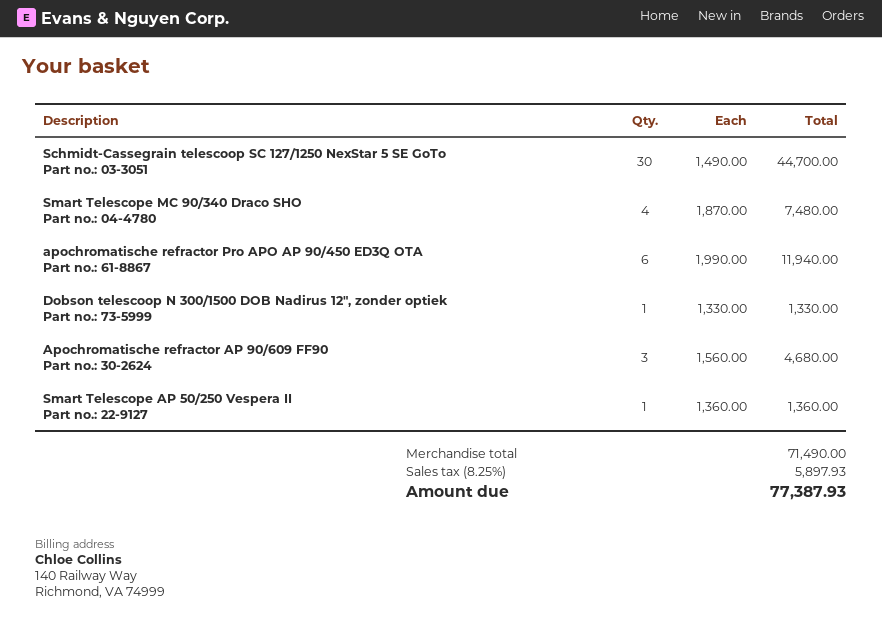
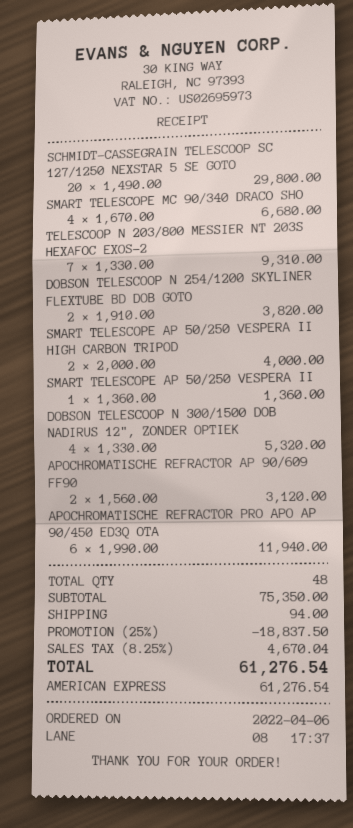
Schmidt-Cassegrain telescoop SC 127/1250 NexStar 5 SE GoTo: 30 x 1490.00 = 44700.00 -> 20 x 1490.00 = 29800.00
Smart Telescope MC 90/340 Draco SHO: 4 x 1870.00 = 7480.00 -> 4 x 1670.00 = 6680.00
Dobson telescoop N 300/1500 DOB Nadirus 12", zonder optiek: 1 x 1330.00 = 1330.00 -> 4 x 1330.00 = 5320.00
Apochromatische refractor AP 90/609 FF90: 3 x 1560.00 = 4680.00 -> 2 x 1560.00 = 3120.00
TELESCOOP N 203/800 MESSIER NT 203S HEXAFOC EXOS-2: none -> 7 x 1330.00 = 9310.00
DOBSON TELESCOOP N 254/1200 SKYLINER FLEXTUBE BD DOB GOTO: none -> 2 x 1910.00 = 3820.00
SMART TELESCOPE AP 50/250 VESPERA II HIGH CARBON TRIPOD: none -> 2 x 2000.00 = 4000.00
subtotal: 71490.00 -> 75350.00
discount: none -> 25% = 18837.50
shipping: none -> 94.00
tax: 8.25% = 5897.93 -> 8.25% = 4670.04
total: 77387.93 -> 61276.54

